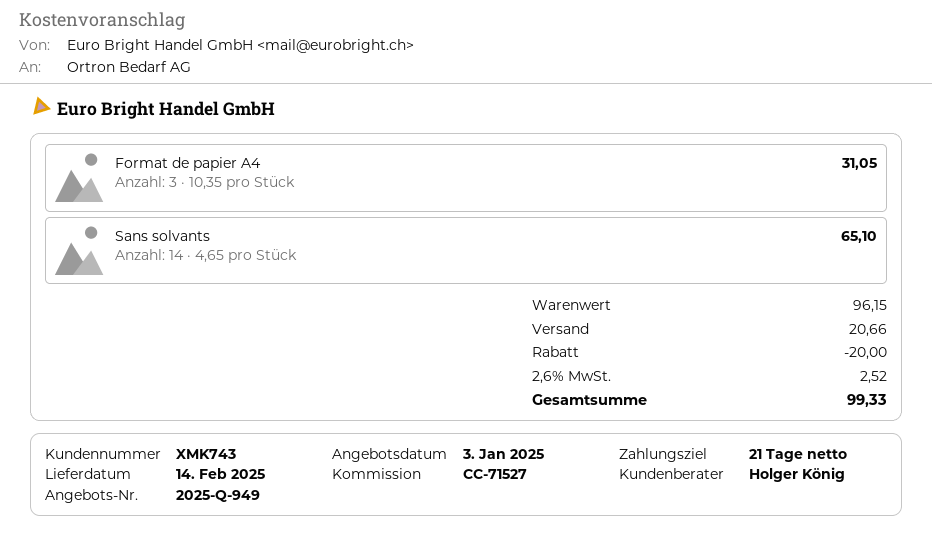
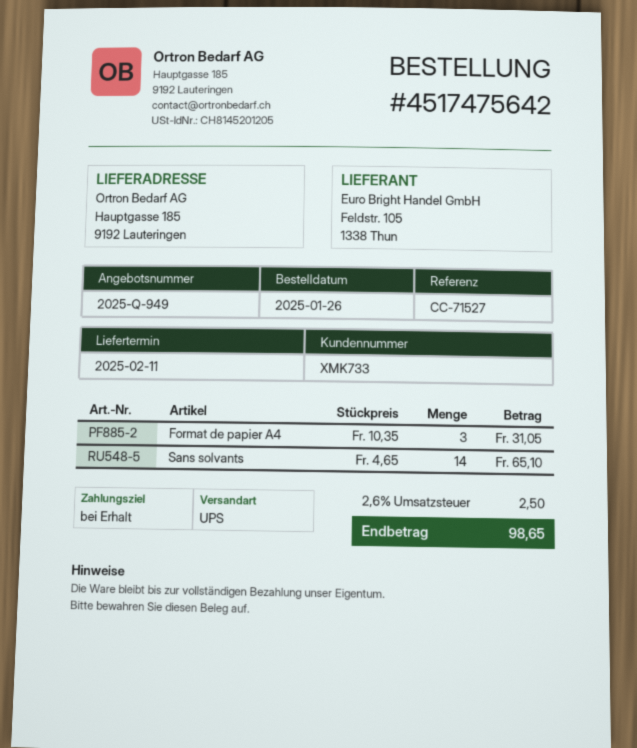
delivery date: 2025-02-14 -> 2025-02-11
payment terms: 21 days -> on receipt
customer number: XMK743 -> XMK733
discount: 20.00 -> none
shipping: 20.66 -> none
tax: 2.6% = 2.52 -> 2.6% = 2.50
total: 99.33 -> 98.65

